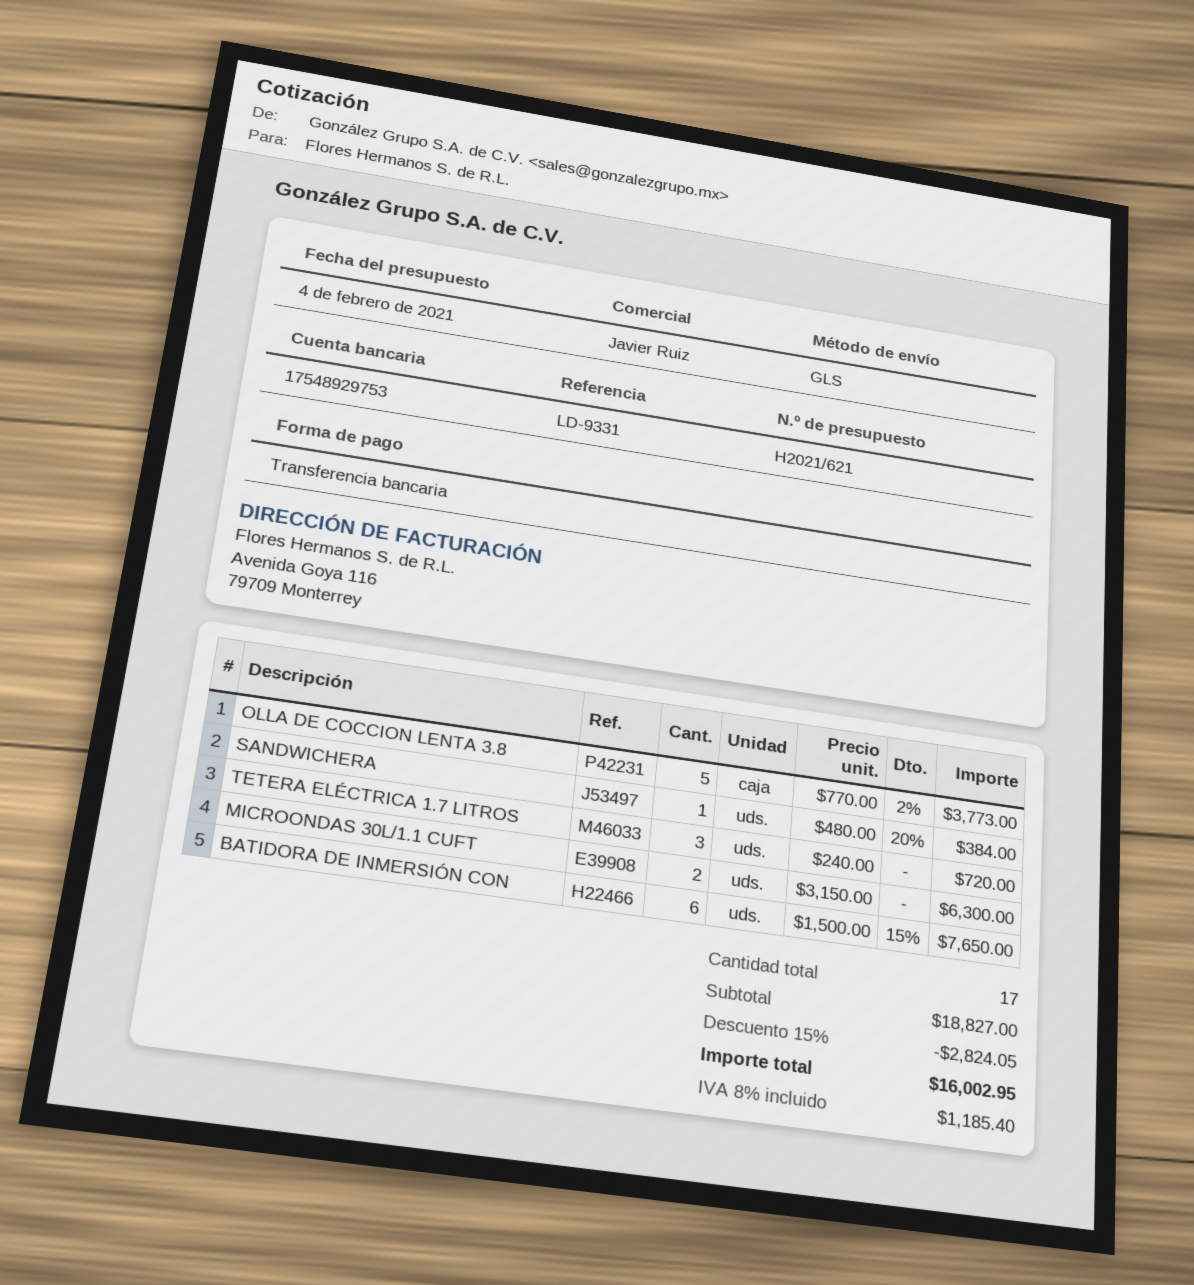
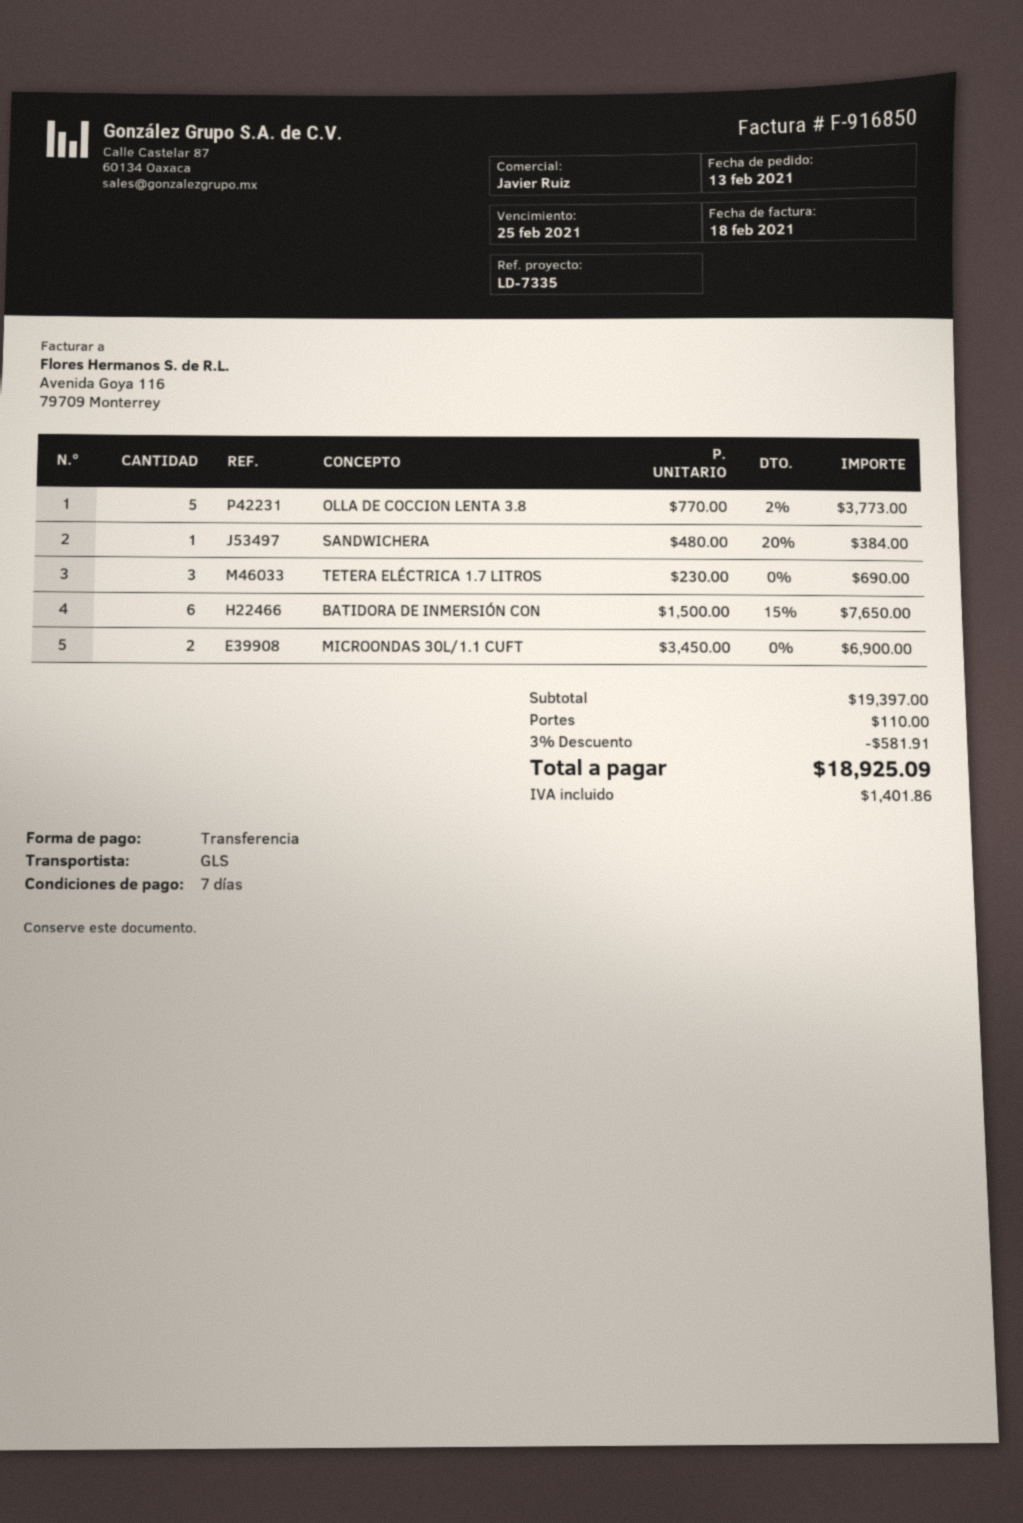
reference: LD-9331 -> LD-7335
TETERA ELÉCTRICA 1.7 LITROS: 3 x 240.00 = 720.00 -> 3 x 230.00 = 690.00
MICROONDAS 30L/1.1 CUFT: 2 x 3150.00 = 6300.00 -> 2 x 3450.00 = 6900.00
subtotal: 18827.00 -> 19397.00
discount: 15% = 2824.05 -> 3% = 581.91
shipping: none -> 110.00
tax: 1185.40 -> 1401.86
total: 16002.95 -> 18925.09

